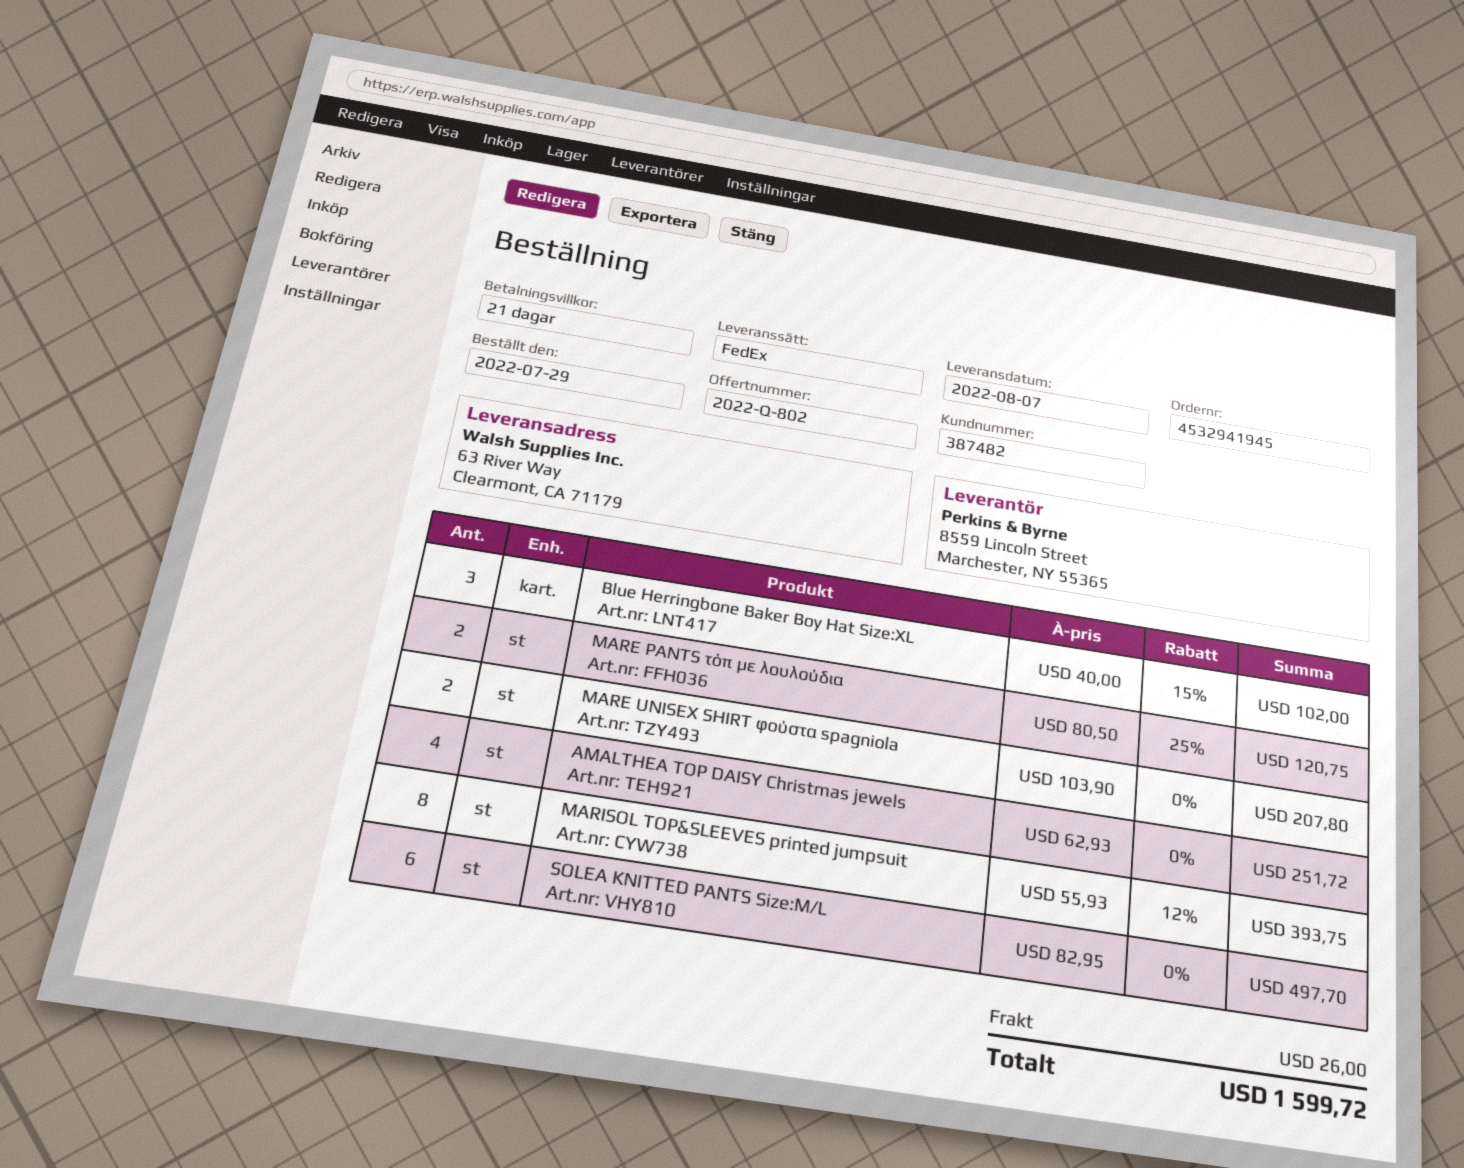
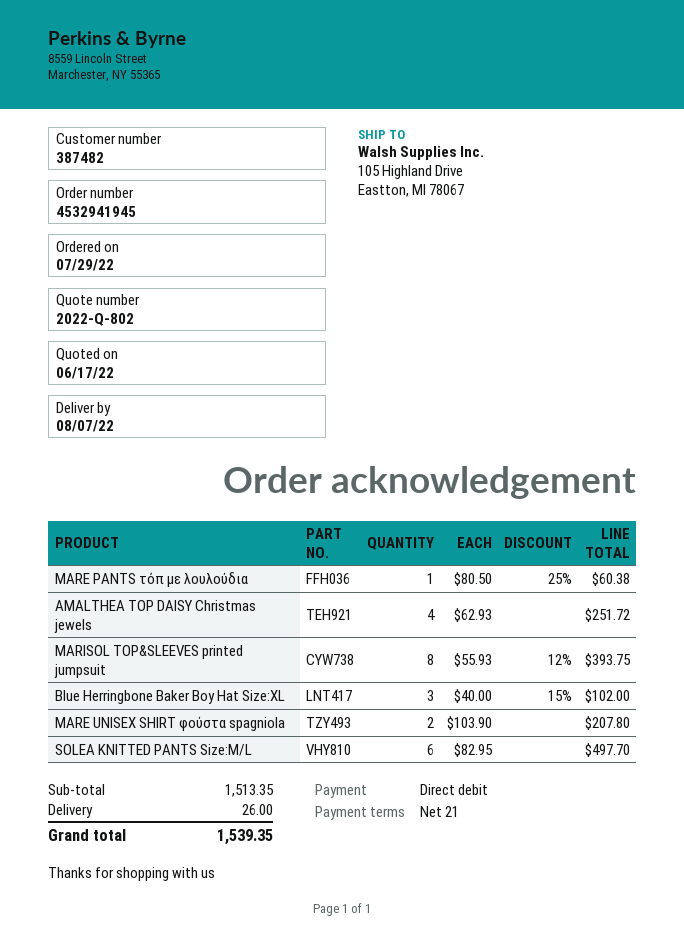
ship to: 63 River Way, Clearmont, CA 71179 -> 105 Highland Drive, Eastton, MI 78067
MARE PANTS τόπ με λουλούδια: 2 x 80.50 - 25% = 120.75 -> 1 x 80.50 - 25% = 60.38
total: 1599.72 -> 1539.35

